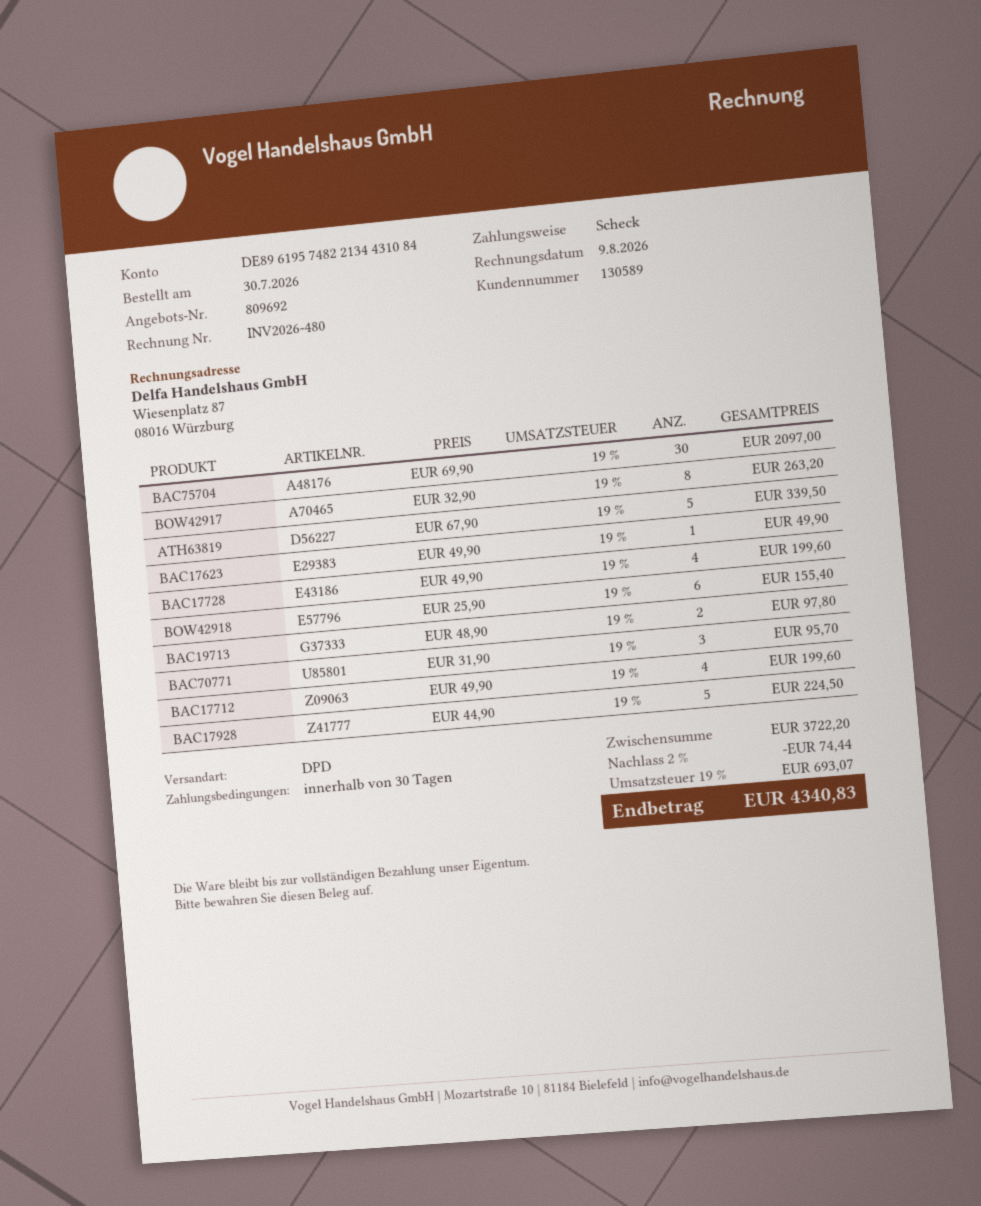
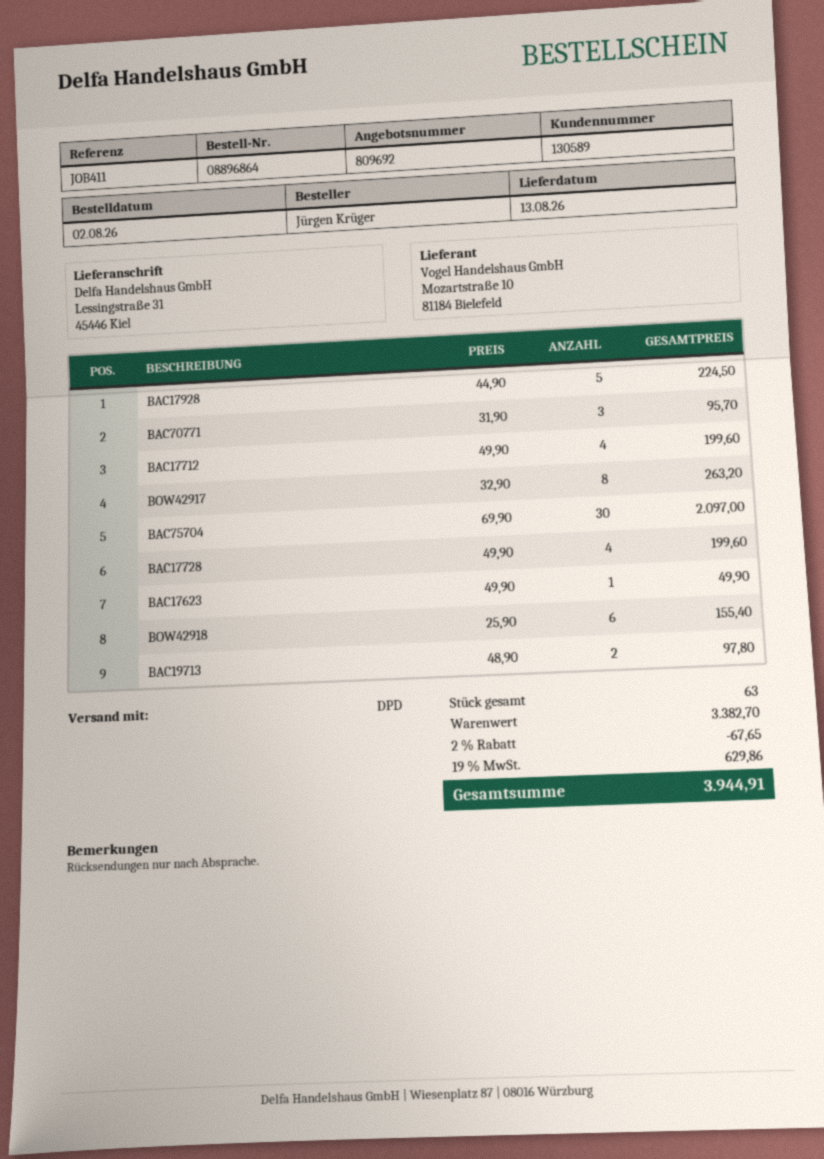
order date: 2026-07-30 -> 2026-08-02
ATH63819: 5 x 67.90 = 339.50 -> none
subtotal: 3722.20 -> 3382.70
discount: 2% = 74.44 -> 2% = 67.65
tax: 19% = 693.07 -> 19% = 629.86
total: 4340.83 -> 3944.91

